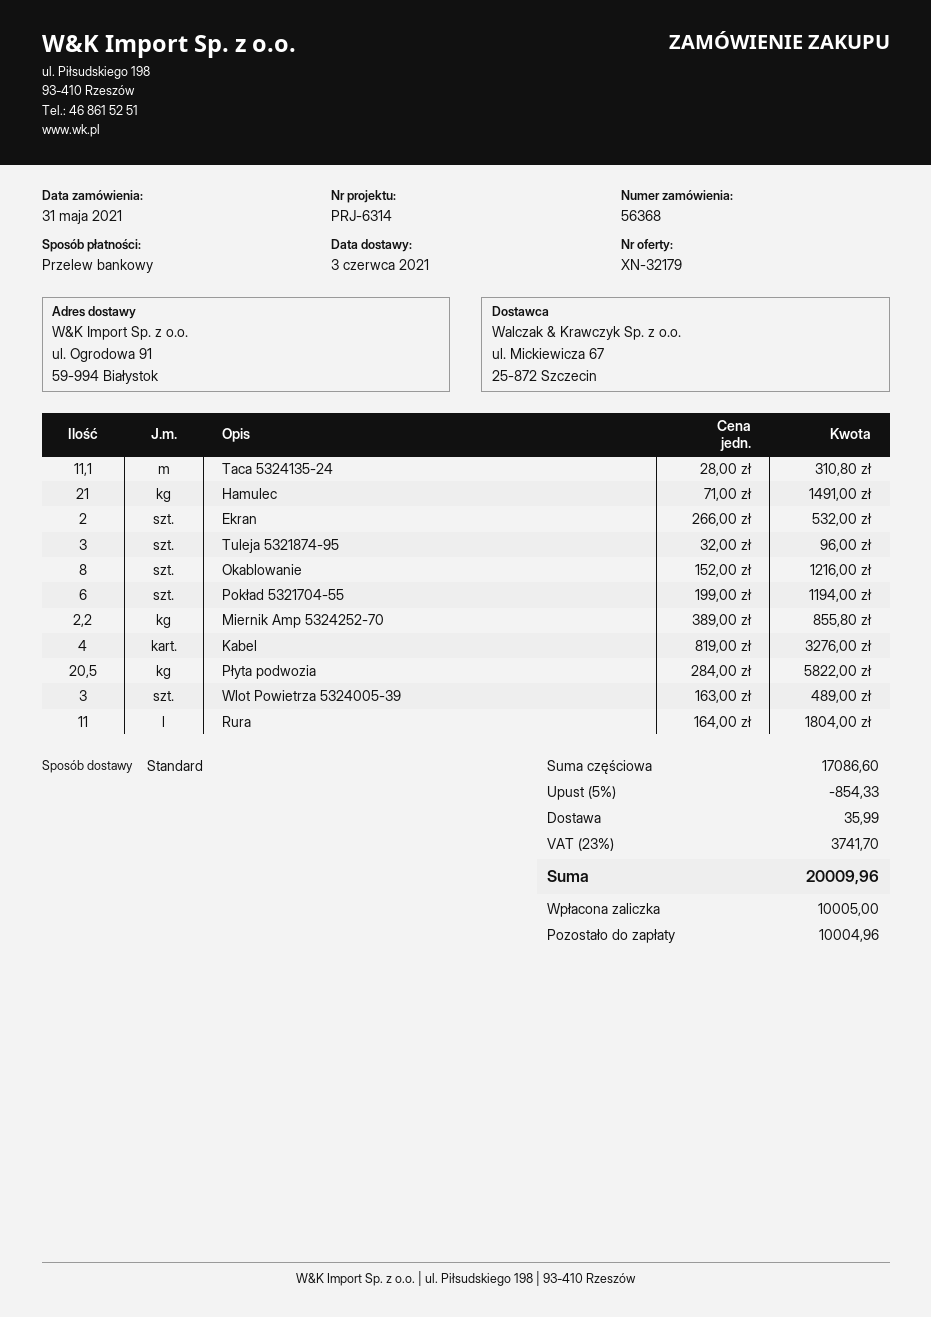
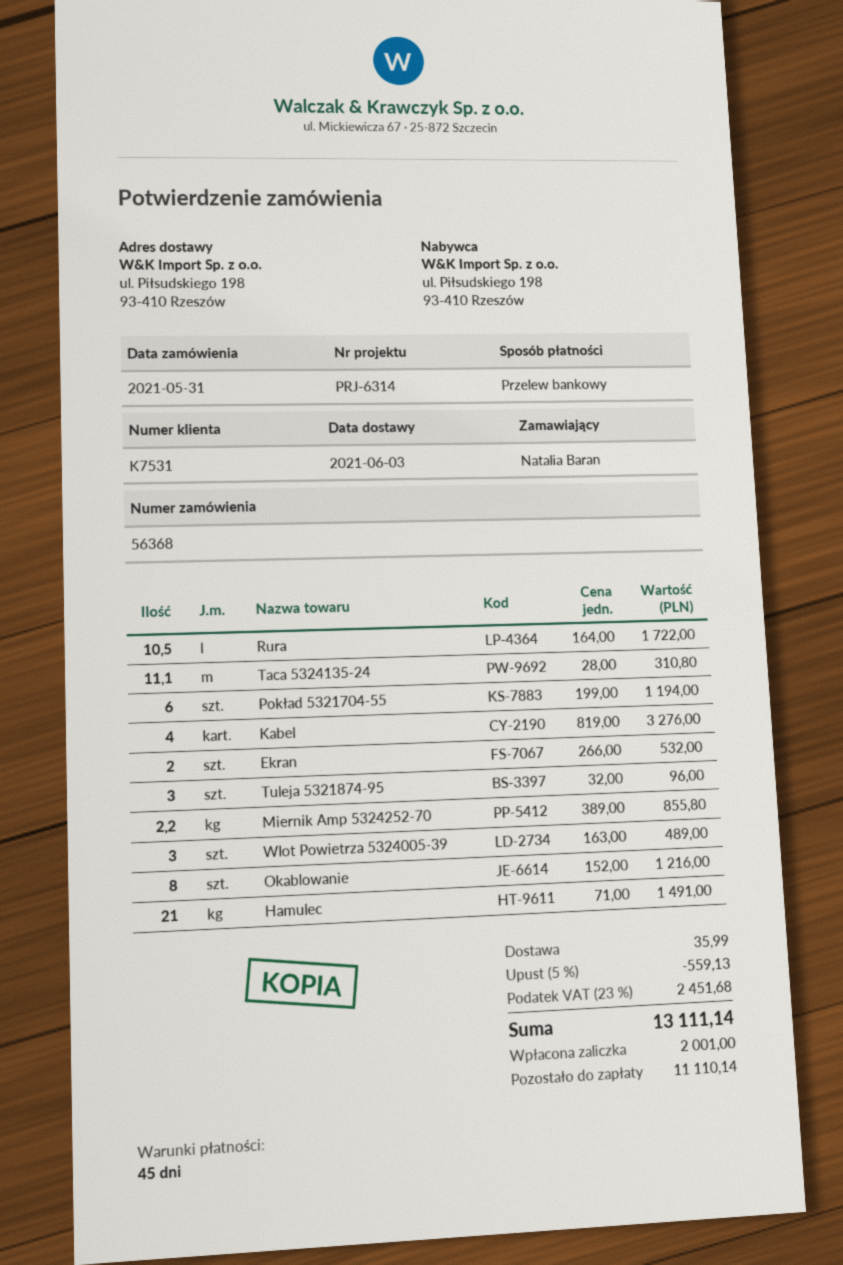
ship to: ul. Ogrodowa 91, 59-994 Białystok -> ul. Piłsudskiego 198, 93-410 Rzeszów
Płyta podwozia: 20.5 x 284.00 = 5822.00 -> none
Rura: 11 x 164.00 = 1804.00 -> 10.5 x 164.00 = 1722.00
discount: 5% = 854.33 -> 5% = 559.13
tax: 23% = 3741.70 -> 23% = 2451.68
total: 20009.96 -> 13111.14
deposit: 10005.00 -> 2001.00
balance: 10004.96 -> 11110.14

